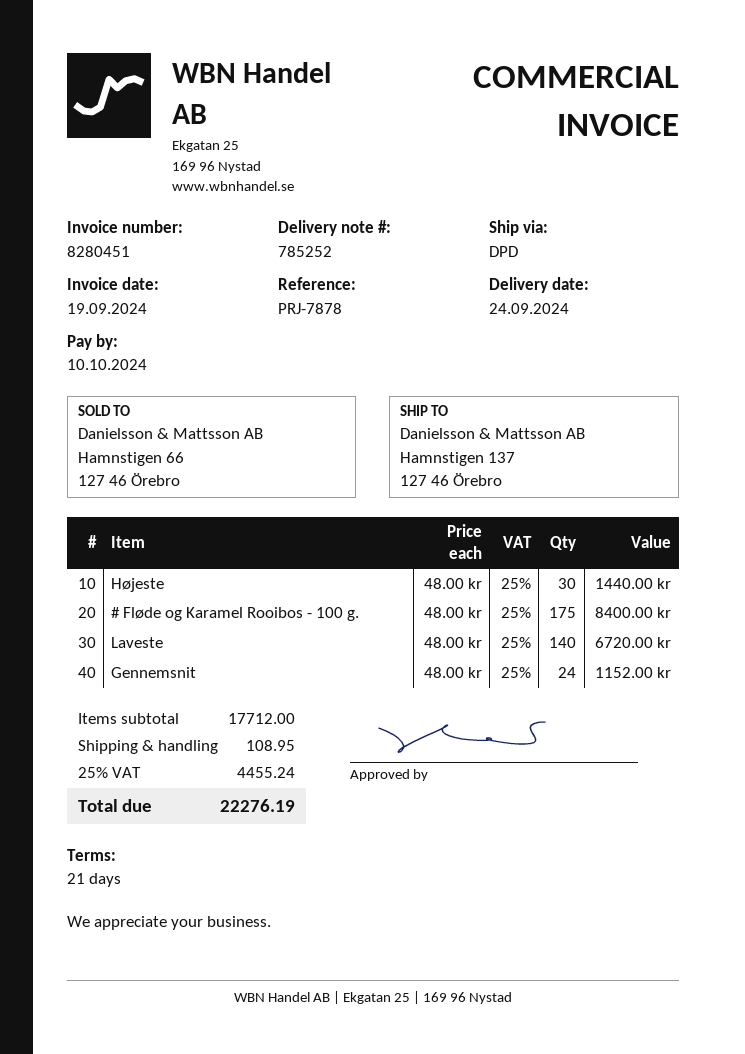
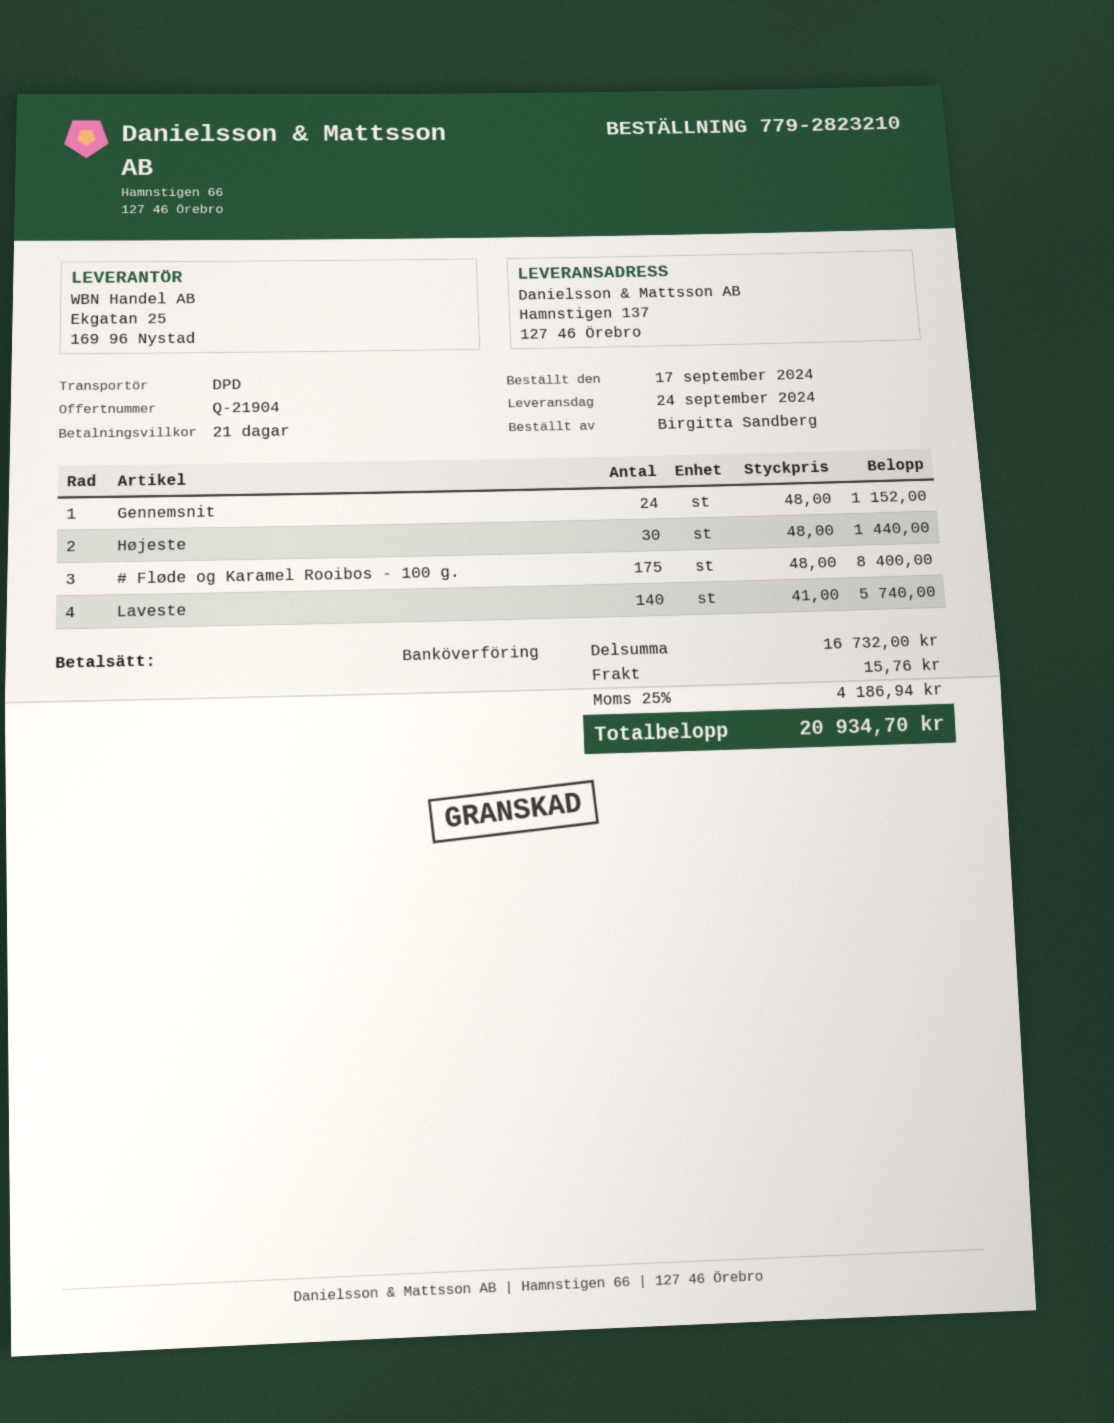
Laveste: 140 x 48.00 = 6720.00 -> 140 x 41.00 = 5740.00
subtotal: 17712.00 -> 16732.00
shipping: 108.95 -> 15.76
tax: 25% = 4455.24 -> 25% = 4186.94
total: 22276.19 -> 20934.70

